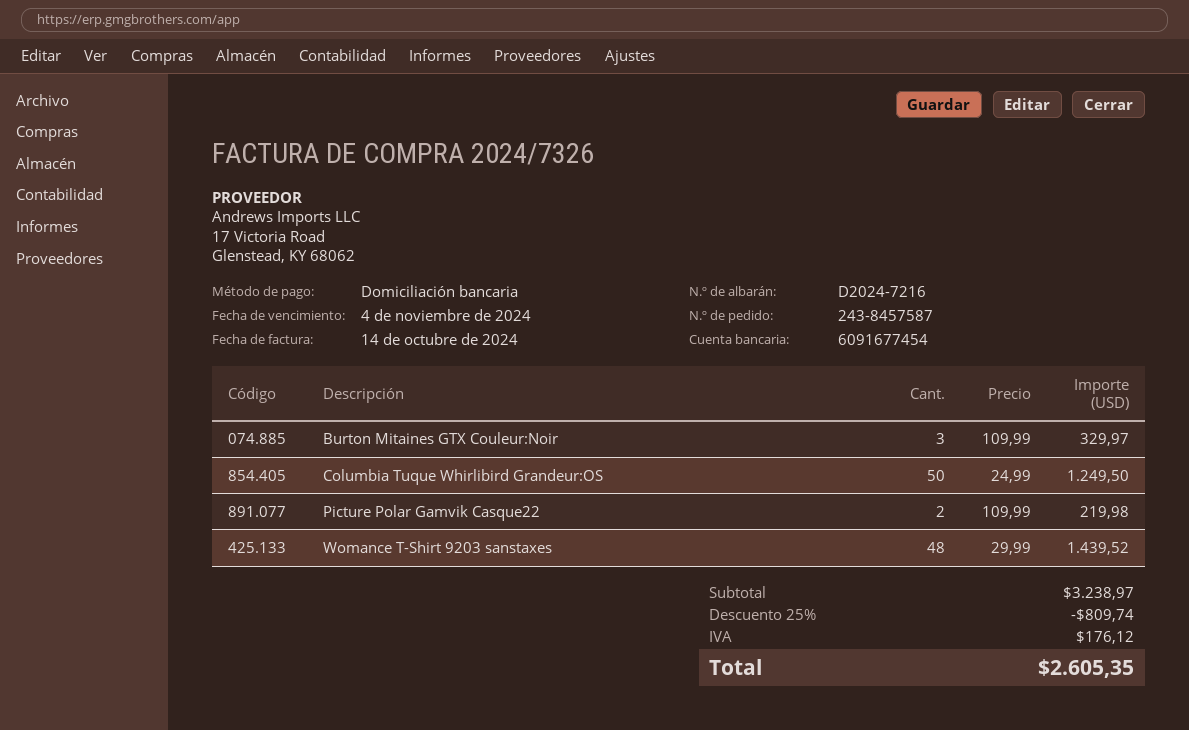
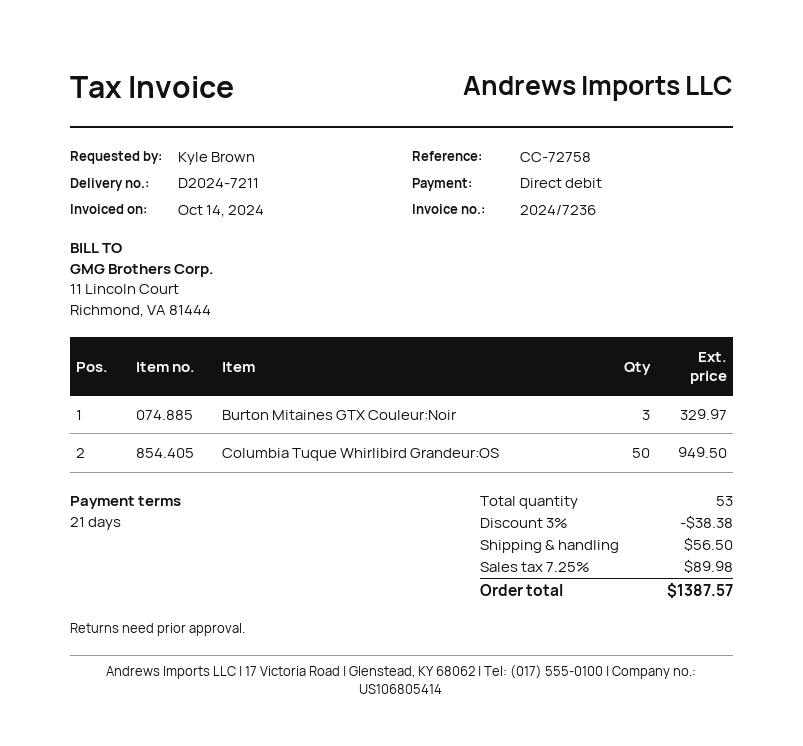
delivery note number: D2024-7216 -> D2024-7211
invoice number: 2024/7326 -> 2024/7236
Columbia Tuque Whirlibird Grandeur:OS: 50 for 1249.50 -> 50 for 949.50
Picture Polar Gamvik Casque22: 2 for 219.98 -> none
Womance T-Shirt 9203 sanstaxes: 48 for 1439.52 -> none
discount: 25% = 809.74 -> 3% = 38.38
shipping: none -> 56.50
tax: 176.12 -> 89.98
total: 2605.35 -> 1387.57

